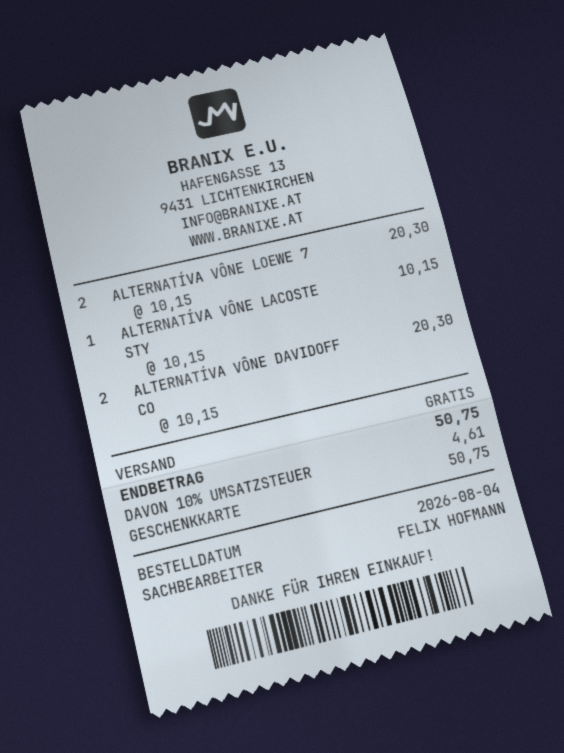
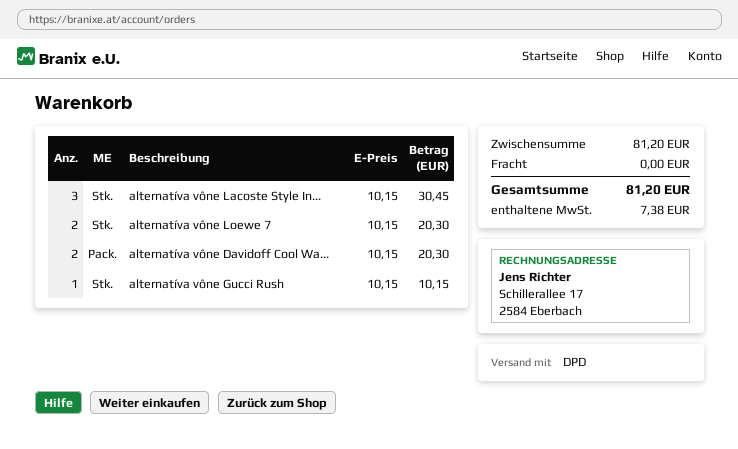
ALTERNATÍVA VÔNE LACOSTE STY: 1 x 10.15 = 10.15 -> 3 x 10.15 = 30.45
alternatíva vône Gucci Rush: none -> 1 x 10.15 = 10.15
tax: 4.61 -> 7.38
total: 50.75 -> 81.20

